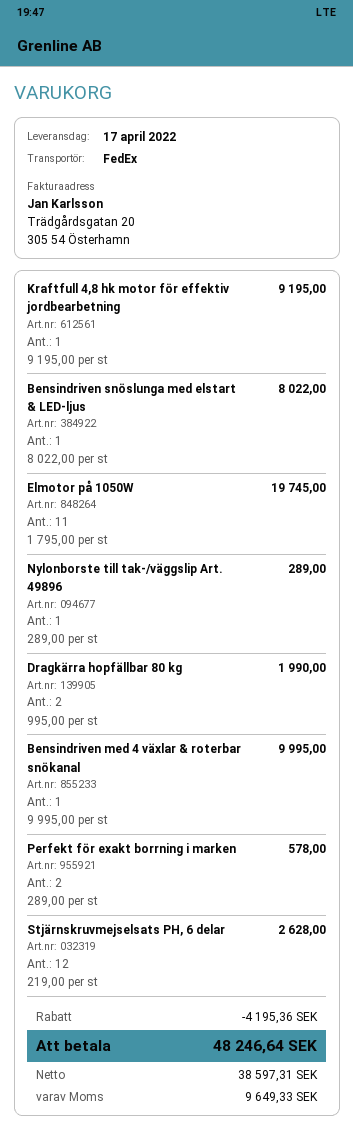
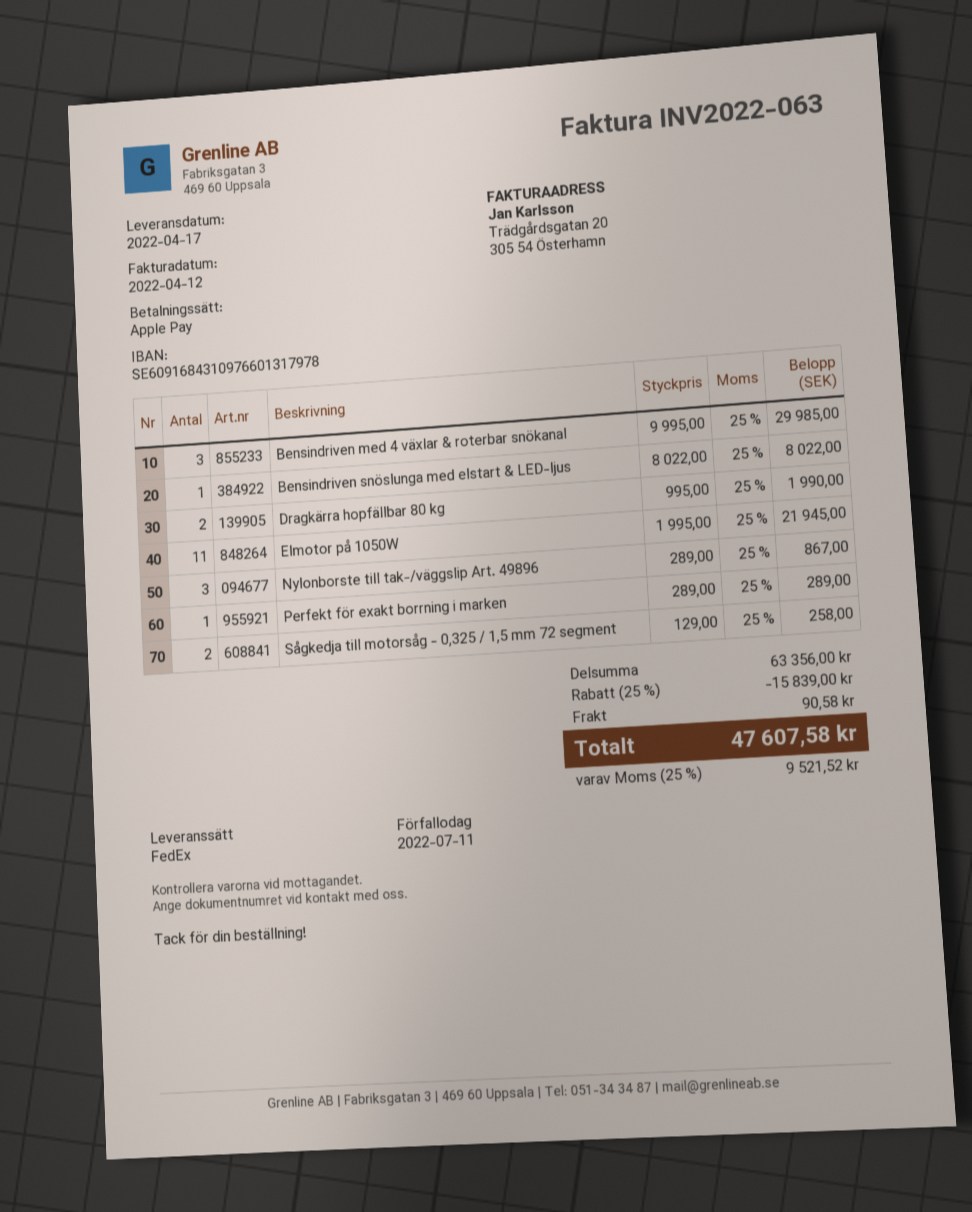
Kraftfull 4,8 hk motor för effektiv jordbearbetning: 1 x 9195.00 = 9195.00 -> none
Elmotor på 1050W: 11 x 1795.00 = 19745.00 -> 11 x 1995.00 = 21945.00
Nylonborste till tak-/väggslip Art. 49896: 1 x 289.00 = 289.00 -> 3 x 289.00 = 867.00
Bensindriven med 4 växlar & roterbar snökanal: 1 x 9995.00 = 9995.00 -> 3 x 9995.00 = 29985.00
Perfekt för exakt borrning i marken: 2 x 289.00 = 578.00 -> 1 x 289.00 = 289.00
Stjärnskruvmejselsats PH, 6 delar: 12 x 219.00 = 2628.00 -> none
Sågkedja till motorsåg - 0,325 / 1,5 mm 72 segment: none -> 2 x 129.00 = 258.00
discount: 4195.36 -> 15839.00
shipping: none -> 90.58
tax: 9649.33 -> 9521.52
total: 48246.64 -> 47607.58

